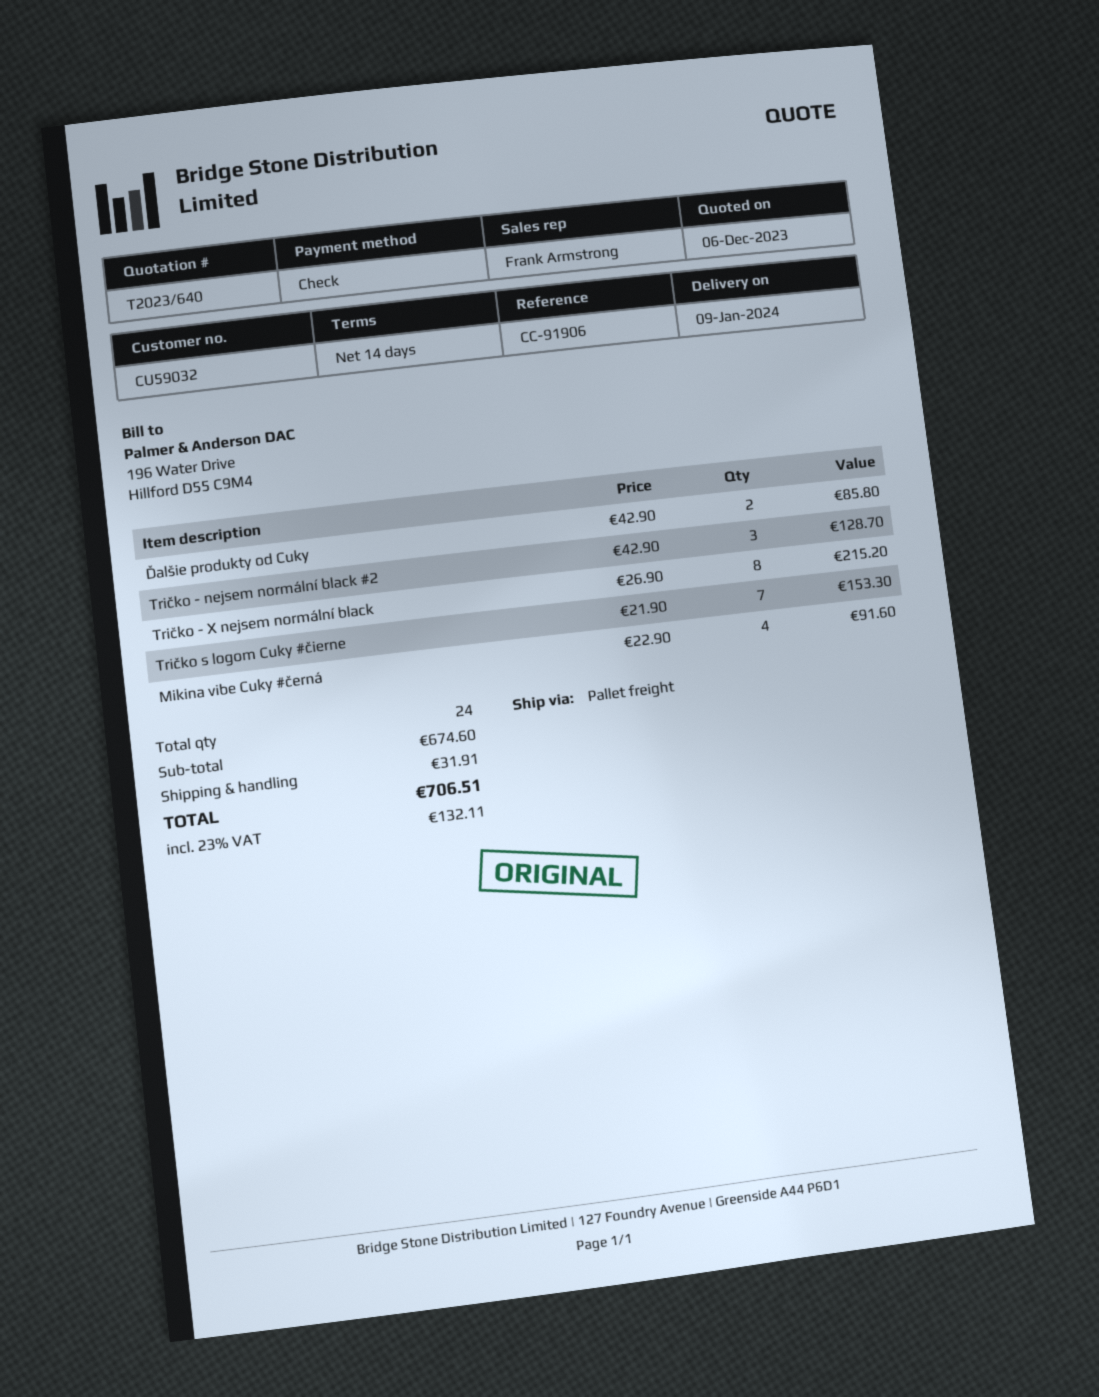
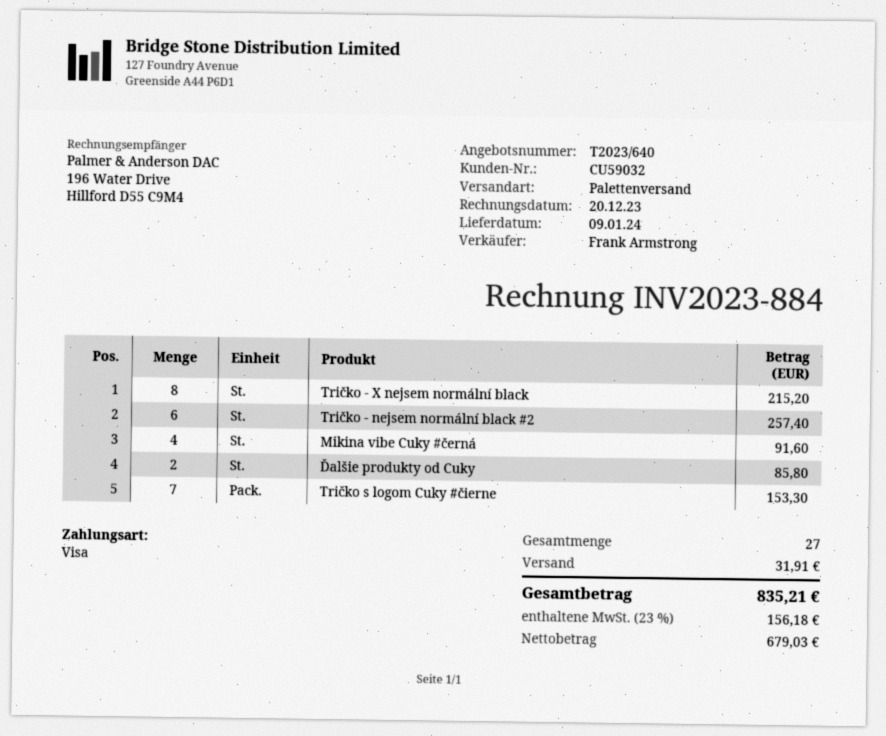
payment method: cheque -> Visa
Tričko - nejsem normální black #2: 3 for 128.70 -> 6 for 257.40
total quantity: 24 -> 27
tax: 23% = 132.11 -> 23% = 156.18
total: 706.51 -> 835.21

